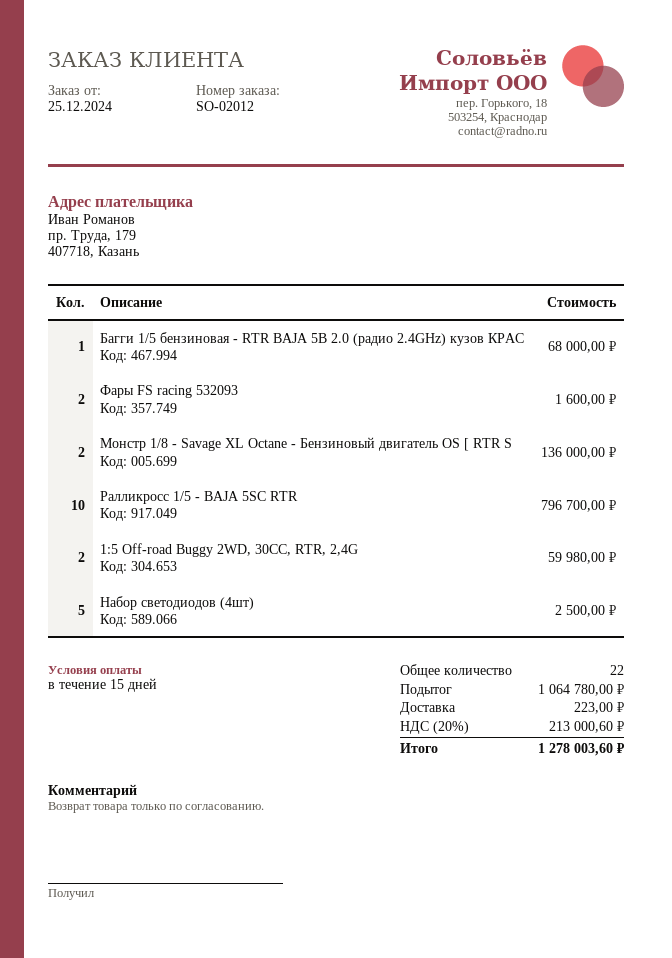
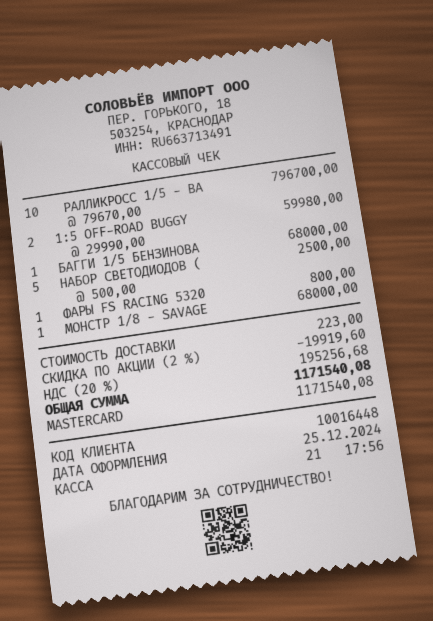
Фары FS racing 532093: 2 for 1600.00 -> 1 for 800.00
Монстр 1/8 - Savage XL Octane - Бензиновый двигатель OS [ RTR S: 2 for 136000.00 -> 1 for 68000.00
discount: none -> 2% = 19919.60
tax: 20% = 213000.60 -> 20% = 195256.68
total: 1278003.60 -> 1171540.08

